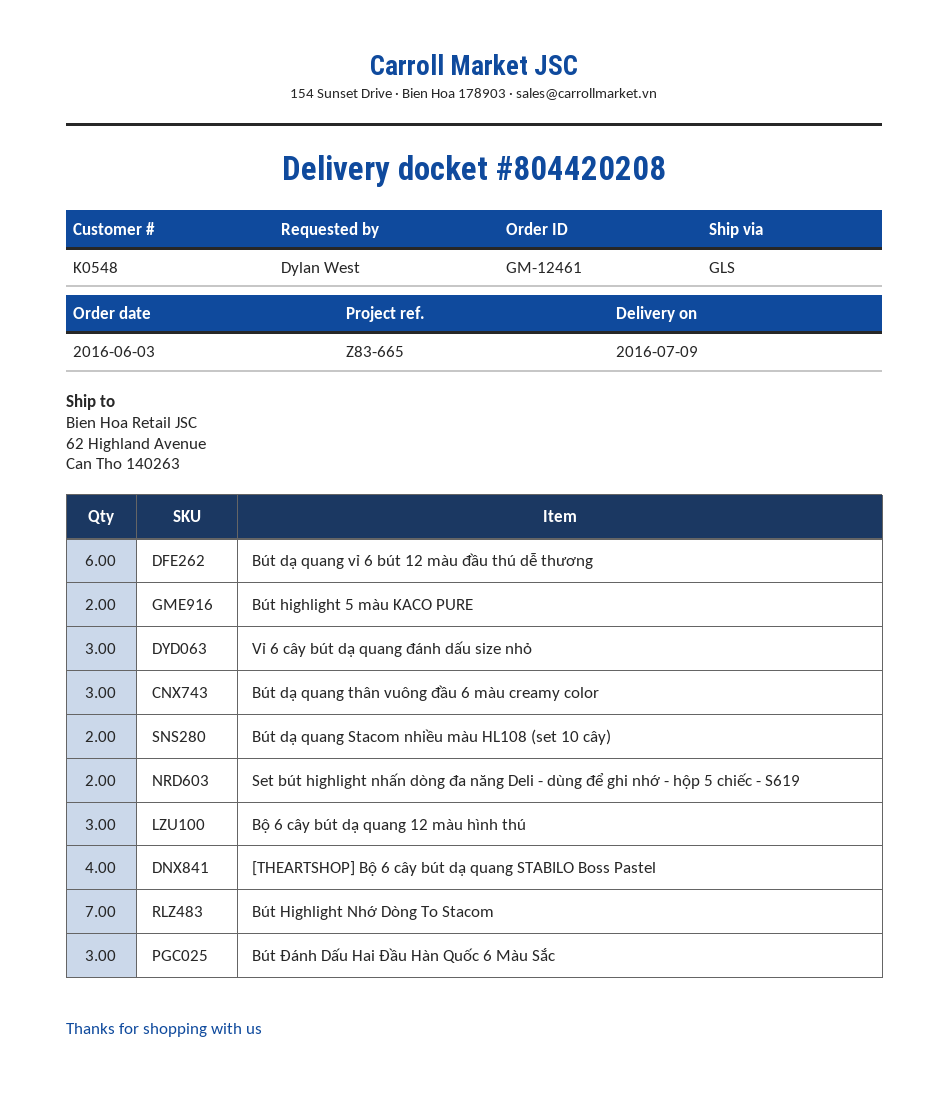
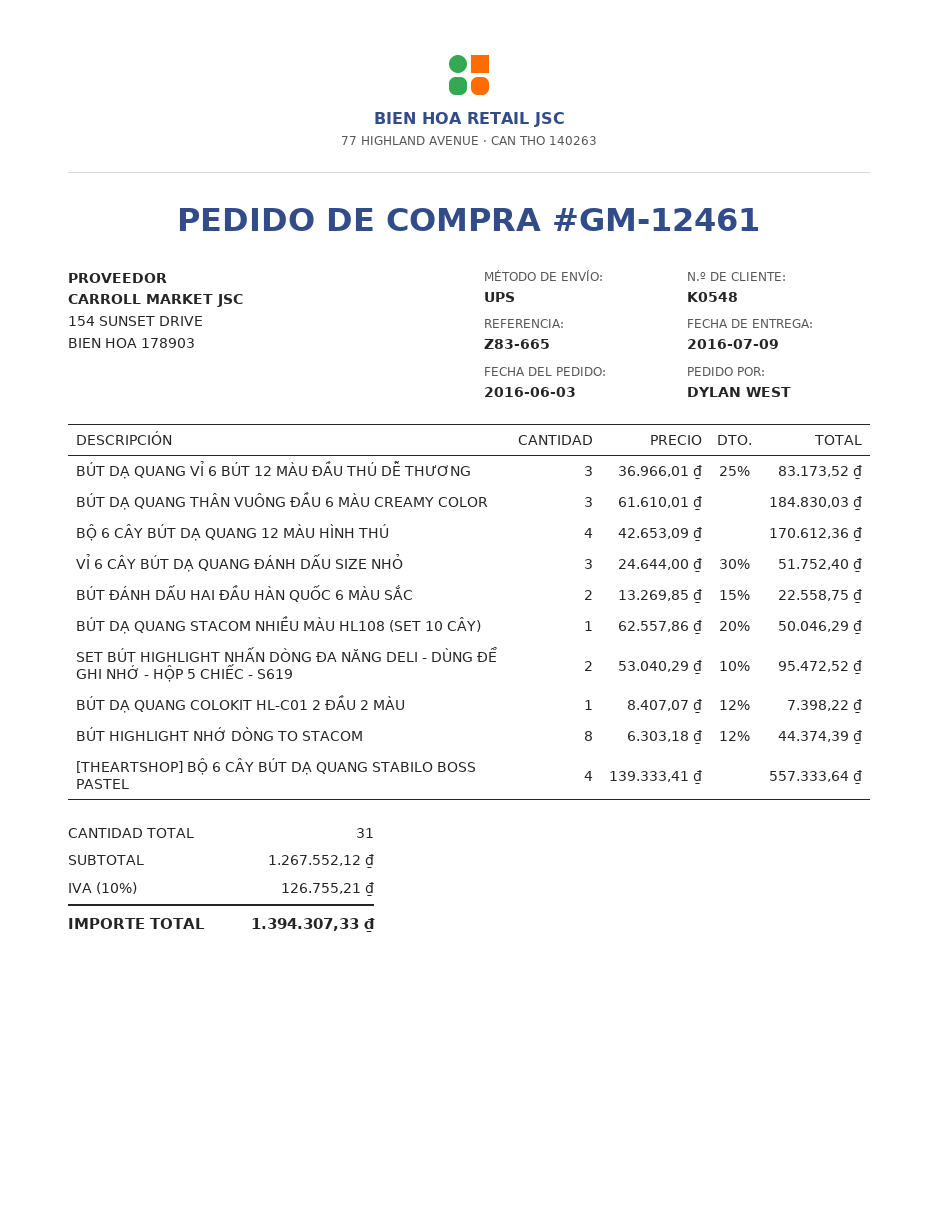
shipping method: GLS -> UPS
Bút dạ quang vỉ 6 bút 12 màu đầu thú dễ thương: 6 -> 3
Bút highlight 5 màu KACO PURE: 2 -> none
Bút dạ quang Stacom nhiều màu HL108 (set 10 cây): 2 -> 1
Bộ 6 cây bút dạ quang 12 màu hình thú: 3 -> 4
Bút Highlight Nhớ Dòng To Stacom: 7 -> 8
Bút Đánh Dấu Hai Đầu Hàn Quốc 6 Màu Sắc: 3 -> 2
BÚT DẠ QUANG COLOKIT HL-C01 2 ĐẦU 2 MÀU: none -> 1

